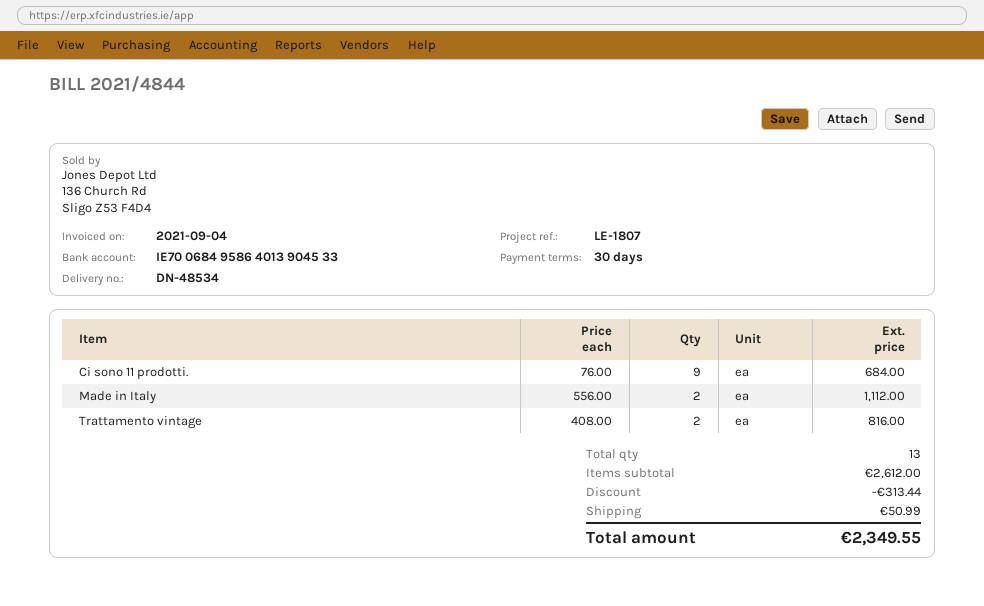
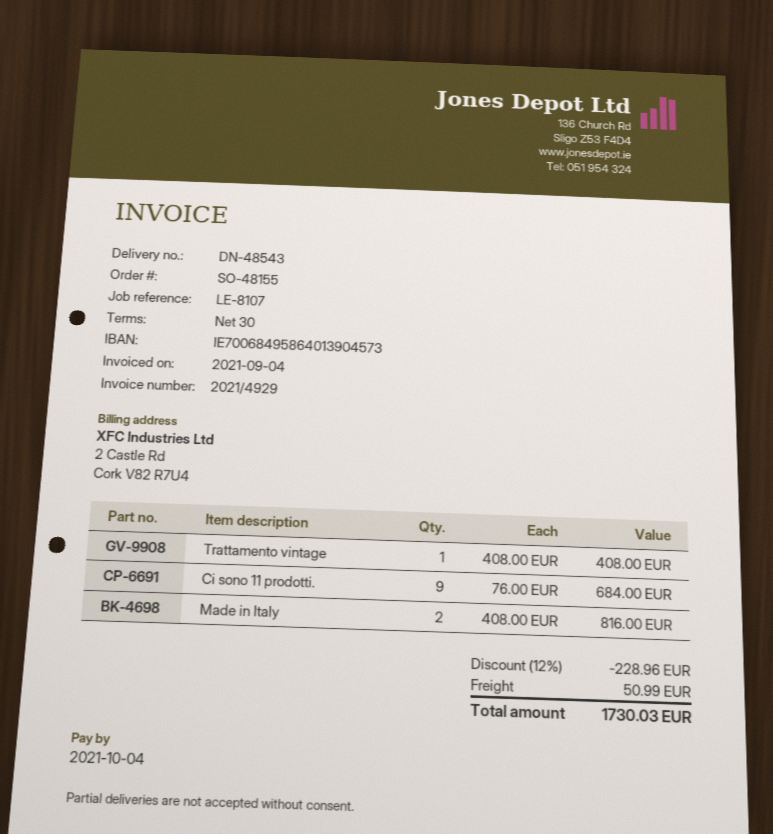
delivery note number: DN-48534 -> DN-48543
invoice number: 2021/4844 -> 2021/4929
reference: LE-1807 -> LE-8107
bank account: IE70068495864013904533 -> IE70068495864013904573
Made in Italy: 2 x 556.00 = 1112.00 -> 2 x 408.00 = 816.00
Trattamento vintage: 2 x 408.00 = 816.00 -> 1 x 408.00 = 408.00
discount: 313.44 -> 228.96
total: 2349.55 -> 1730.03

